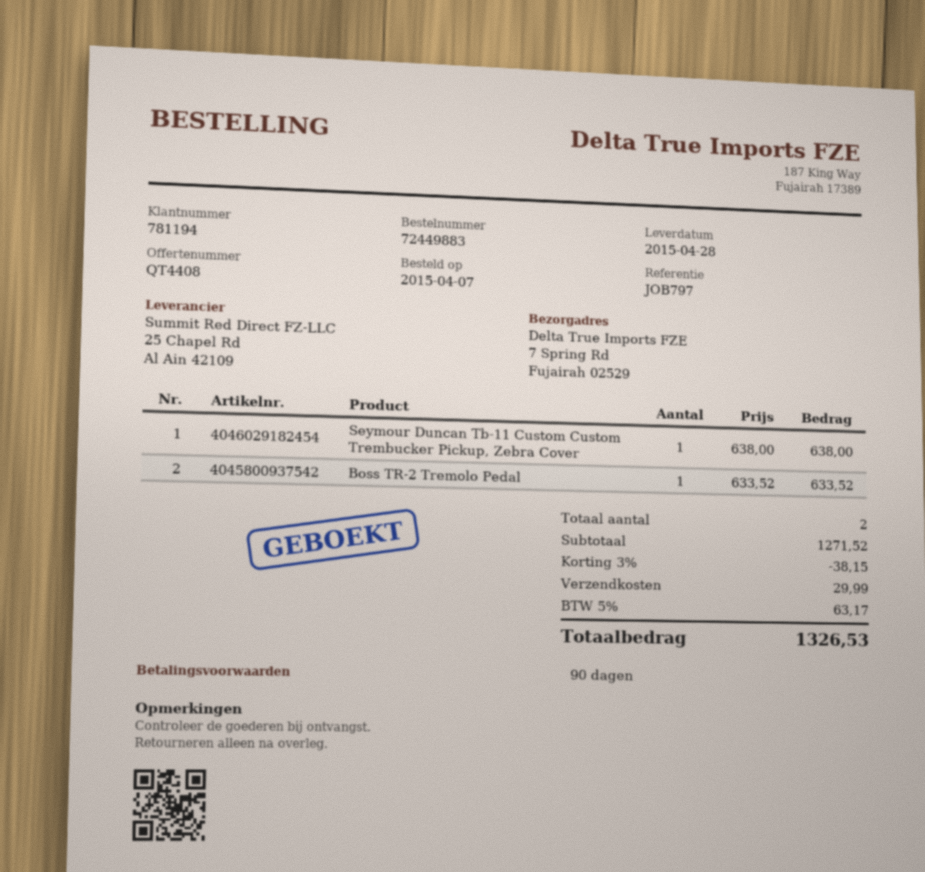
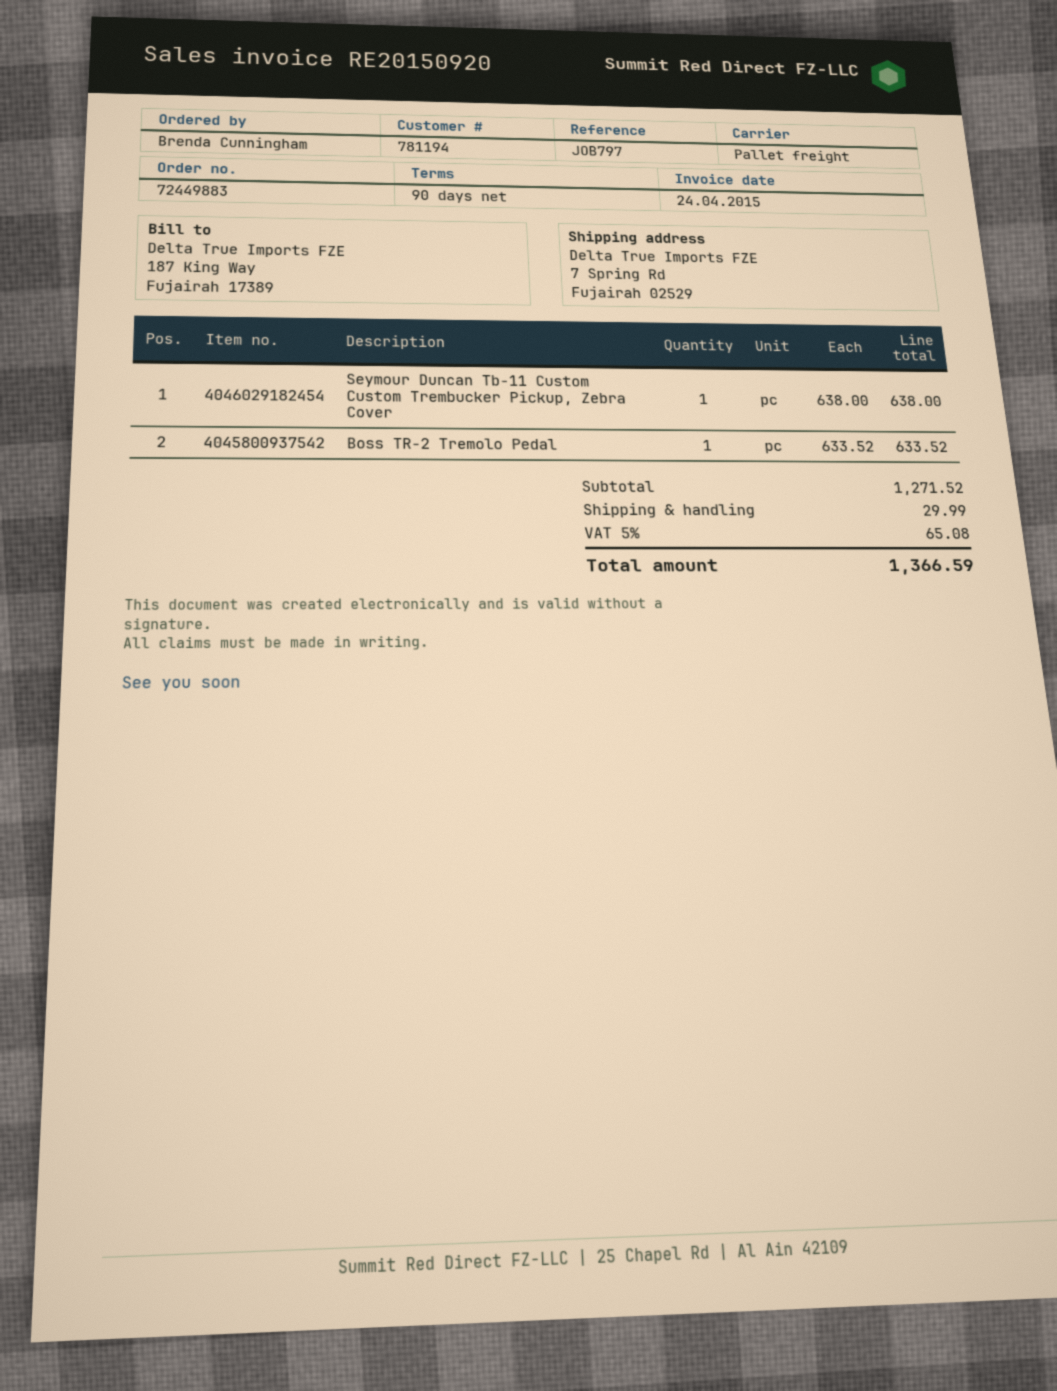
discount: 3% = 38.15 -> none
tax: 5% = 63.17 -> 5% = 65.08
total: 1326.53 -> 1366.59

